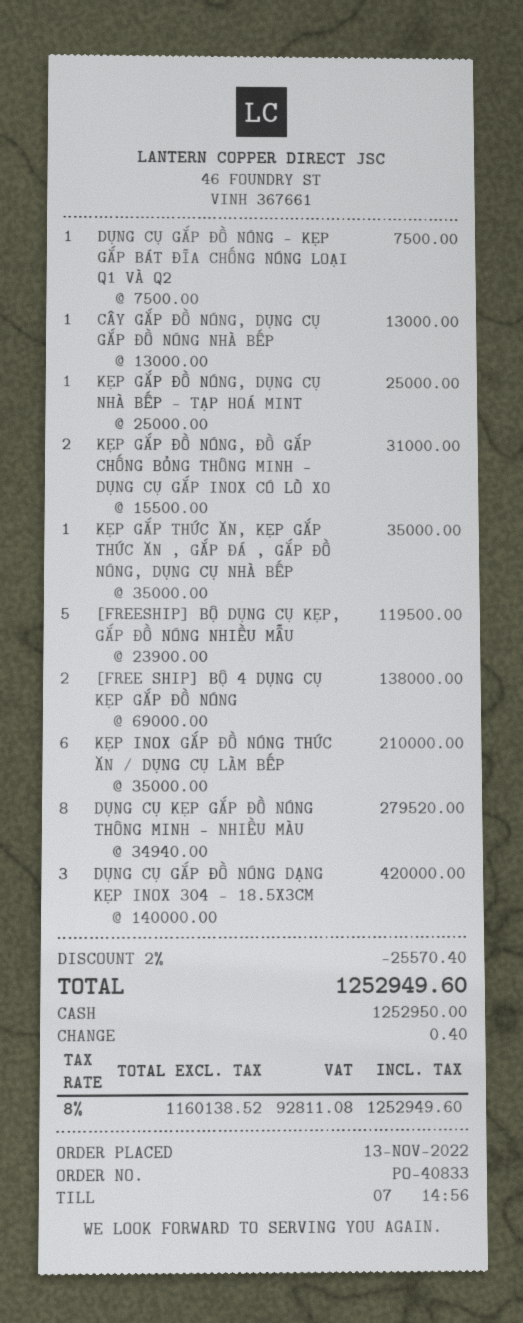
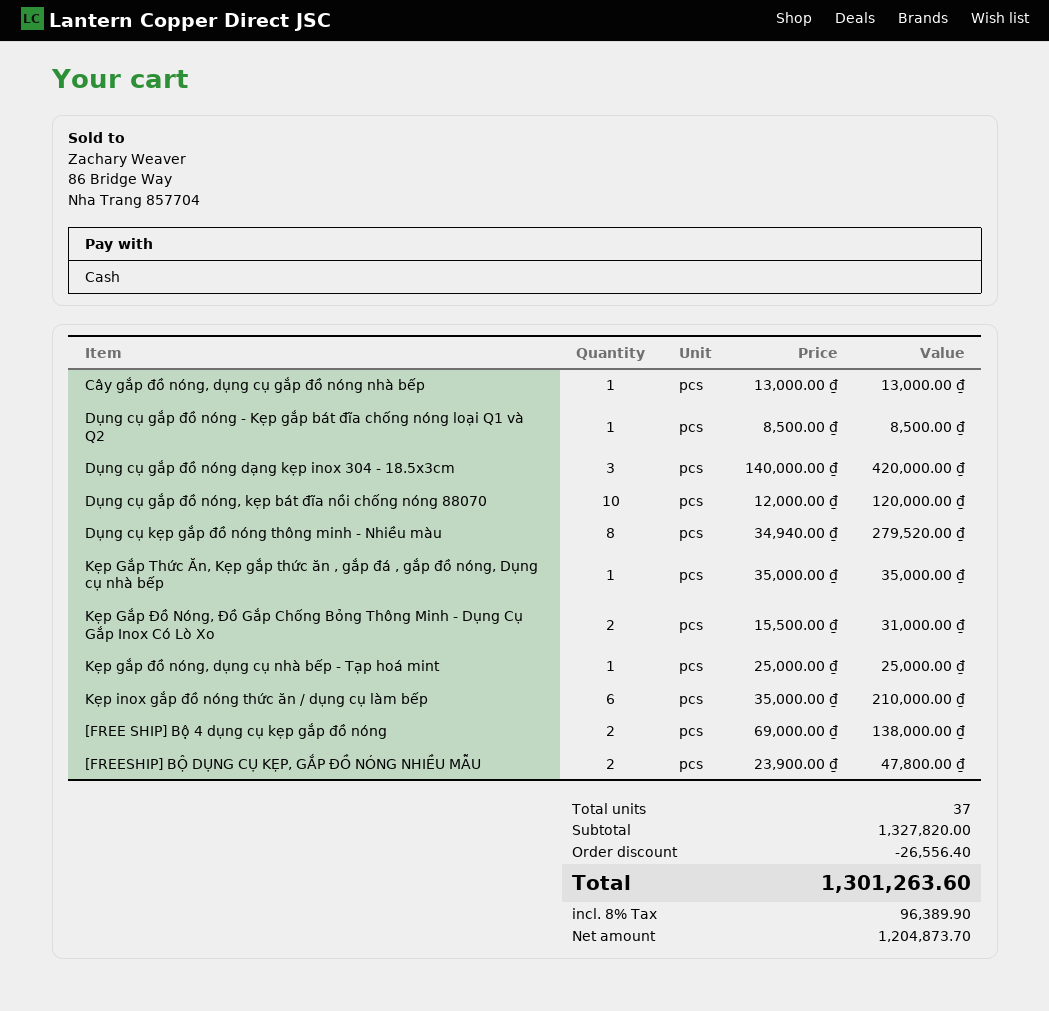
DỤNG CỤ GẮP ĐỒ NÓNG - KẸP GẮP BÁT ĐĨA CHỐNG NÓNG LOẠI Q1 VÀ Q2: 1 x 7500.00 = 7500.00 -> 1 x 8500.00 = 8500.00
[FREESHIP] BỘ DỤNG CỤ KẸP, GẮP ĐỒ NÓNG NHIỀU MẪU: 5 x 23900.00 = 119500.00 -> 2 x 23900.00 = 47800.00
Dụng cụ gắp đồ nóng, kẹp bát đĩa nồi chống nóng 88070: none -> 10 x 12000.00 = 120000.00
discount: 25570.40 -> 26556.40
net: 1160138.52 -> 1204873.70
tax: 8% = 92811.08 -> 8% = 96389.90
total: 1252949.60 -> 1301263.60

